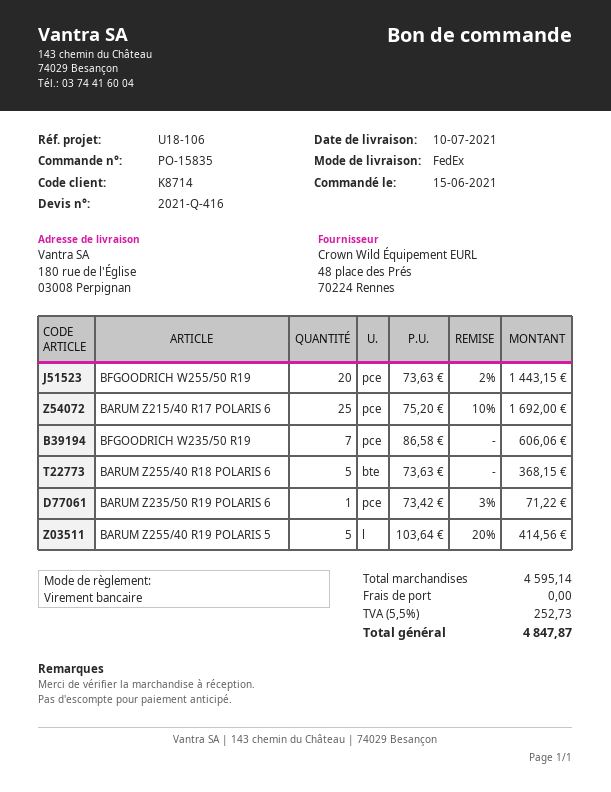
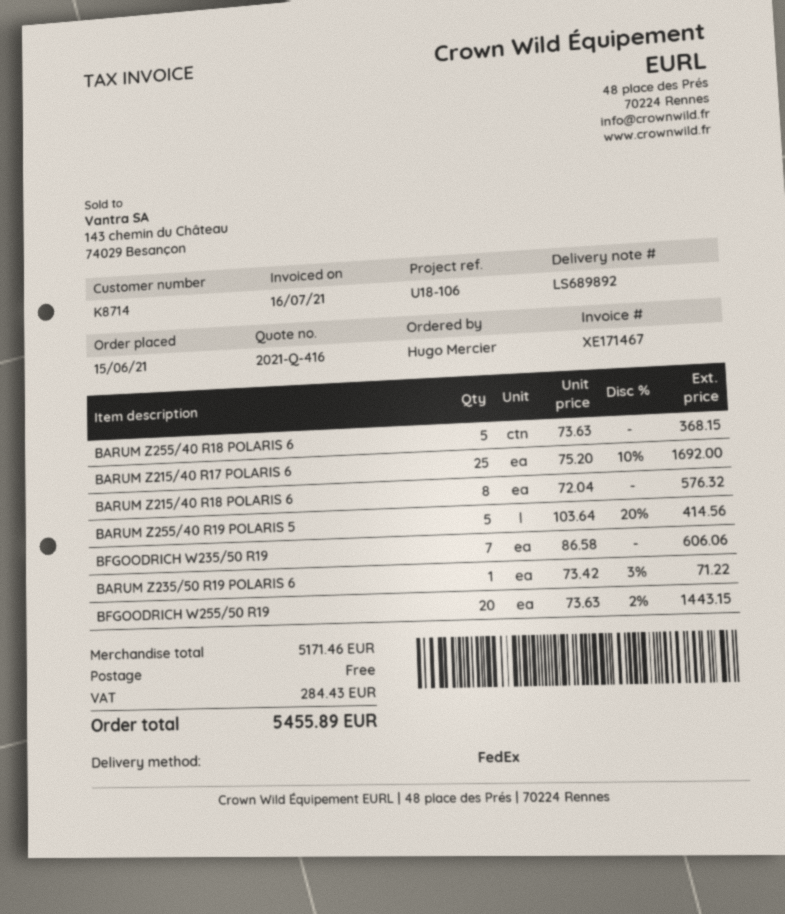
BARUM Z215/40 R18 POLARIS 6: none -> 8 x 72.04 = 576.32
subtotal: 4595.14 -> 5171.46
tax: 252.73 -> 284.43
total: 4847.87 -> 5455.89

